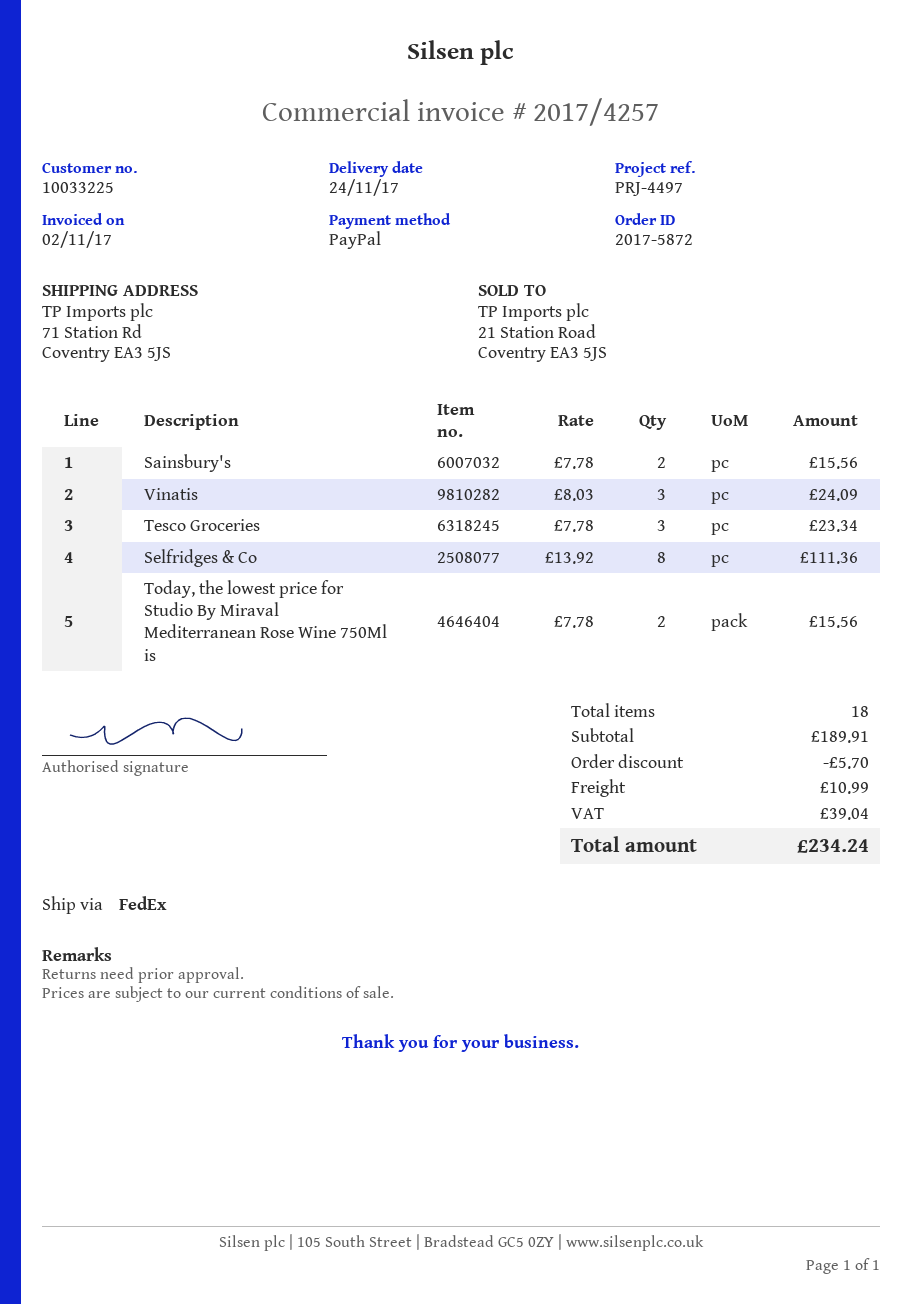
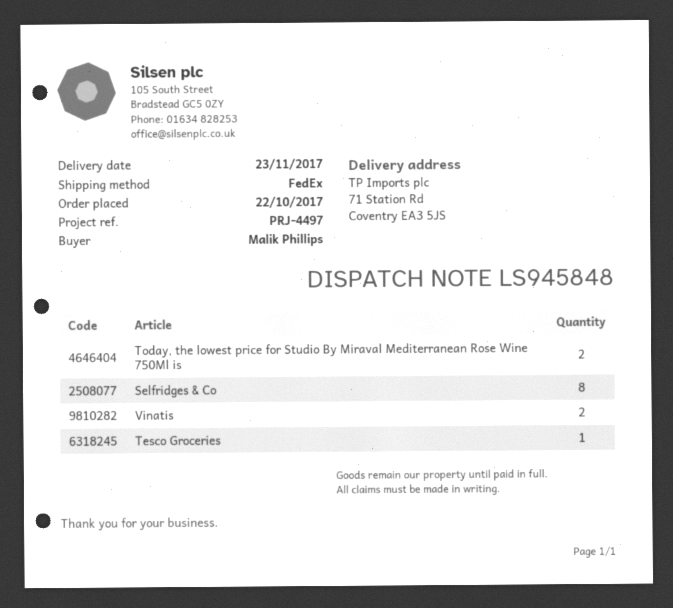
delivery date: 2017-11-24 -> 2017-11-23
Sainsbury's: 2 -> none
Vinatis: 3 -> 2
Tesco Groceries: 3 -> 1

